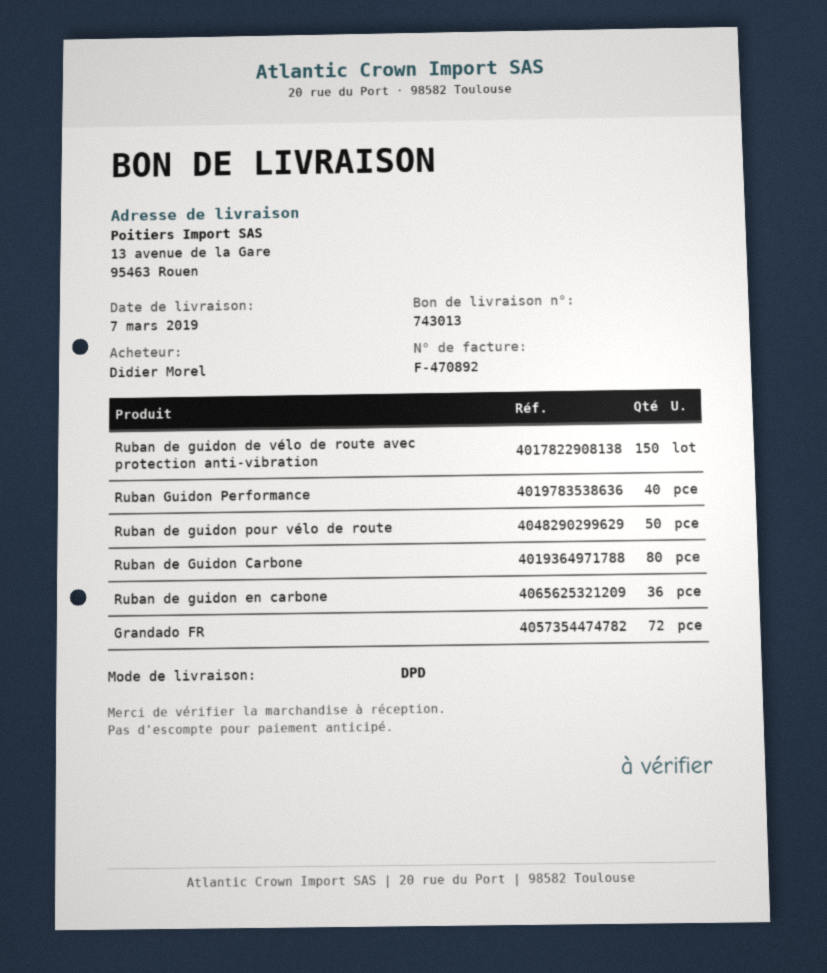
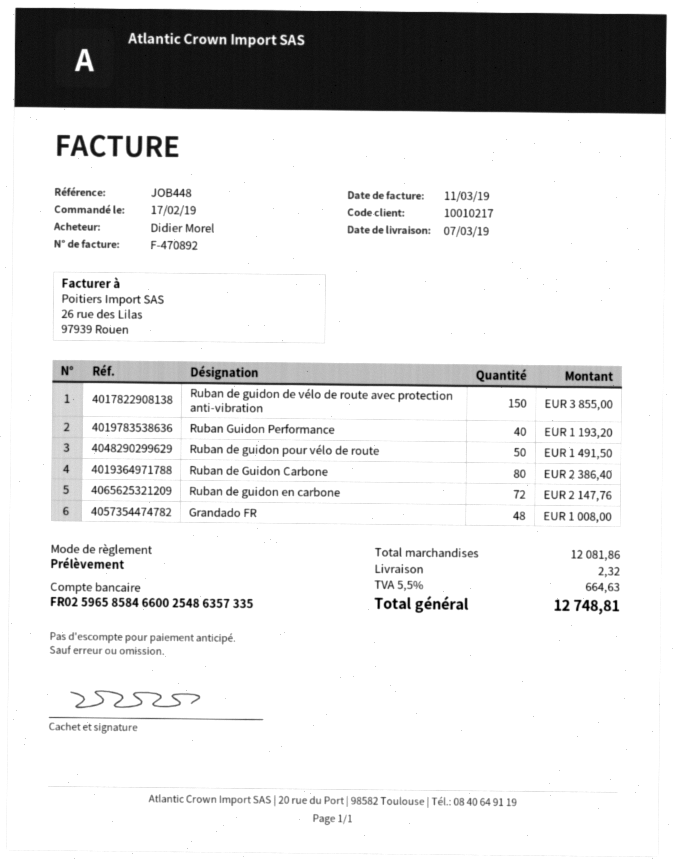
Ruban de guidon en carbone: 36 -> 72
Grandado FR: 72 -> 48

